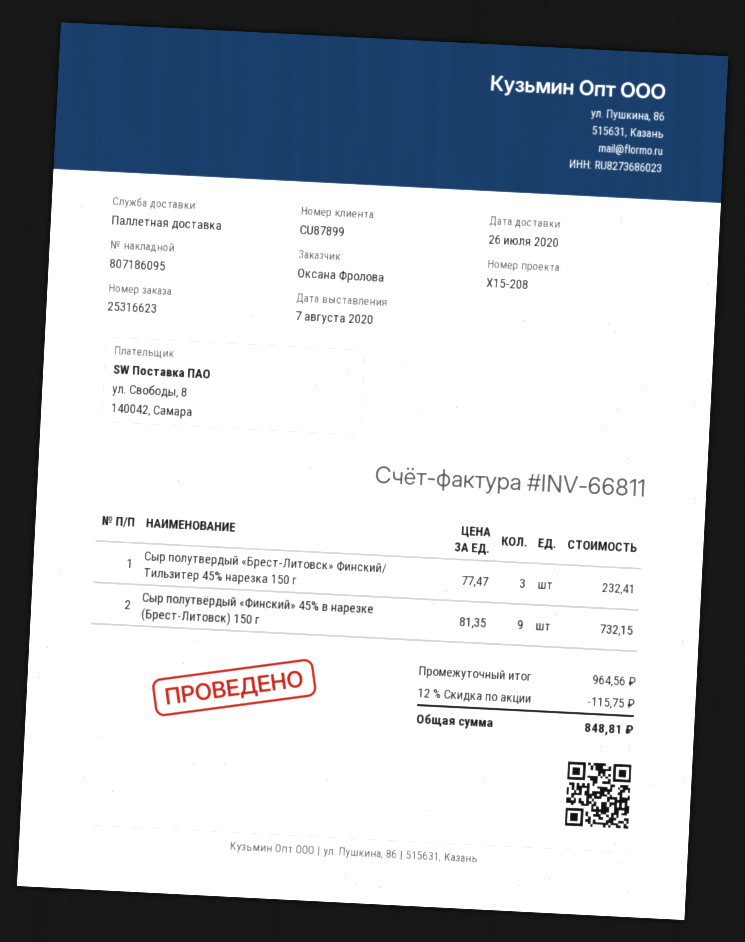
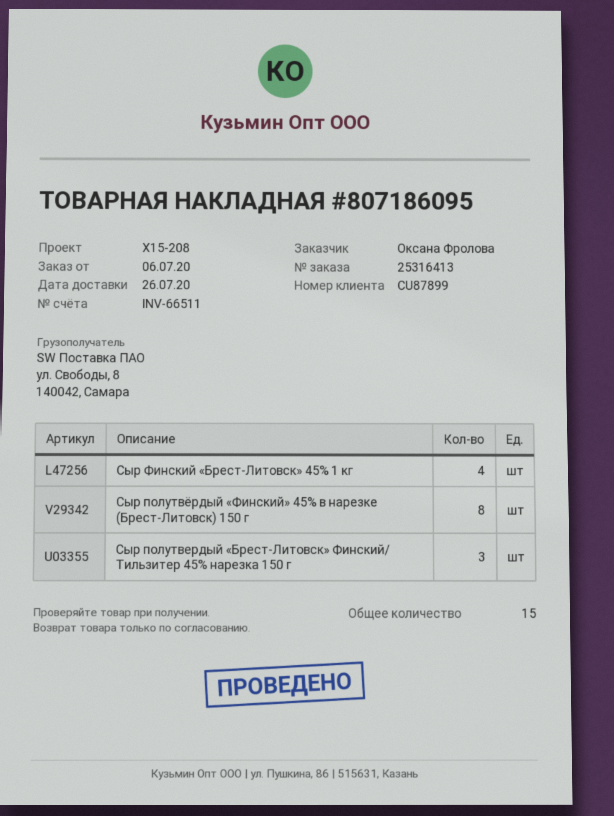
order number: 25316623 -> 25316413
invoice number: INV-66811 -> INV-66511
Сыр полутвёрдый «Финский» 45% в нарезке (Брест-Литовск) 150 г: 9 -> 8
Сыр Финский «Брест-Литовск» 45% 1 кг: none -> 4

